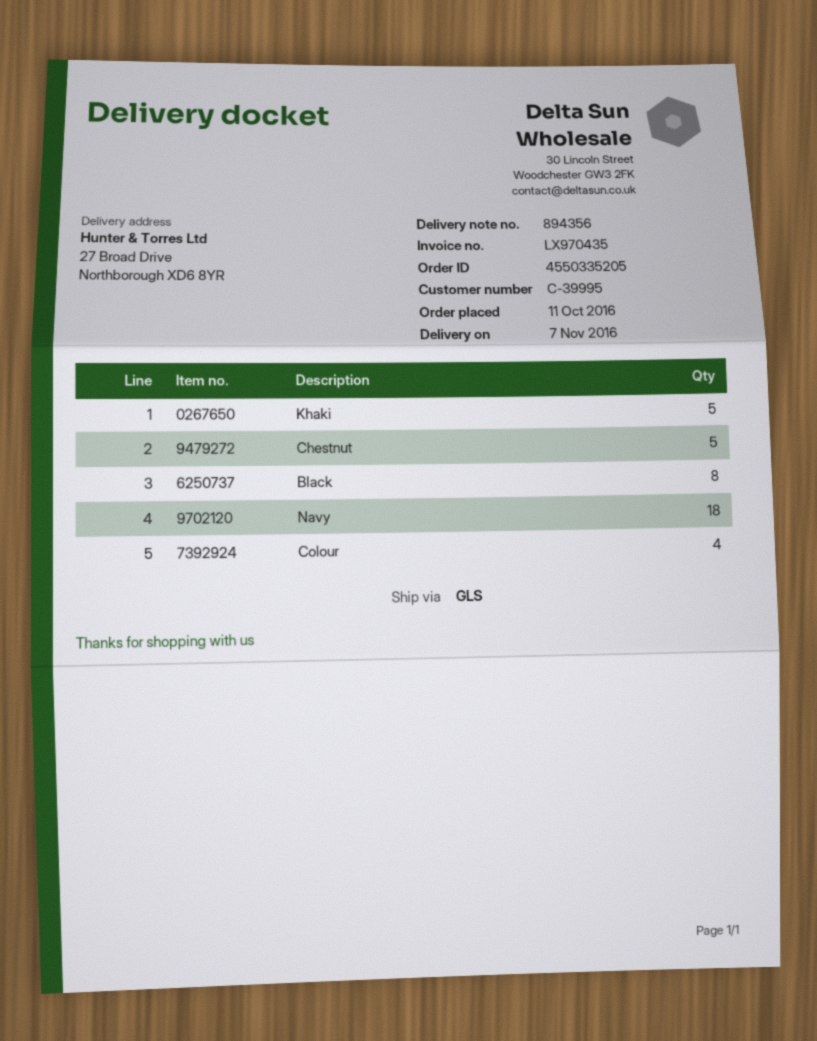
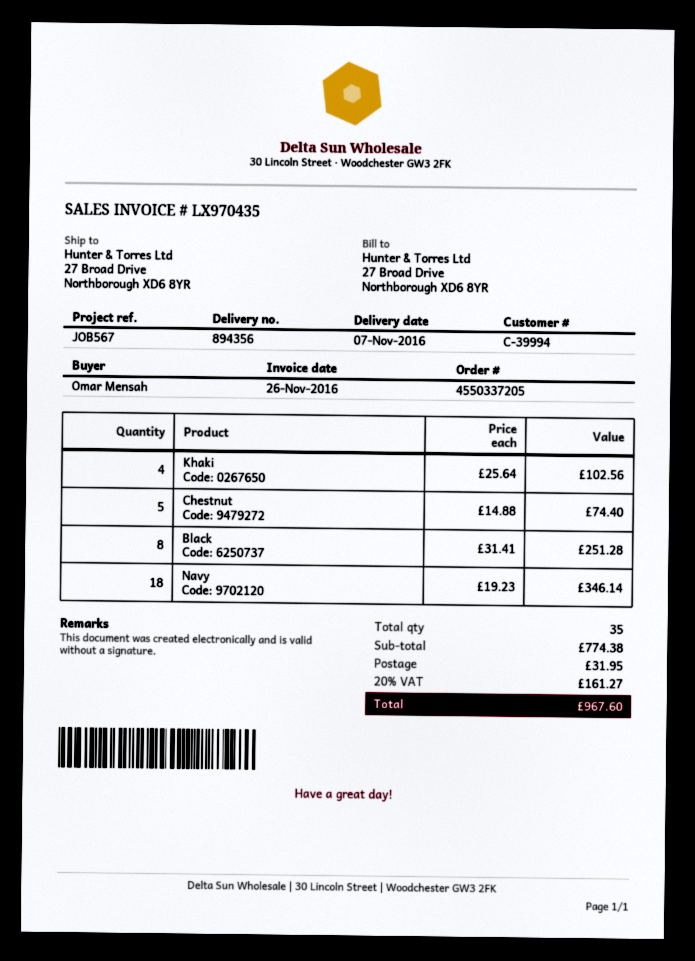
order number: 4550335205 -> 4550337205
customer number: C-39995 -> C-39994
Khaki: 5 -> 4
Colour: 4 -> none

